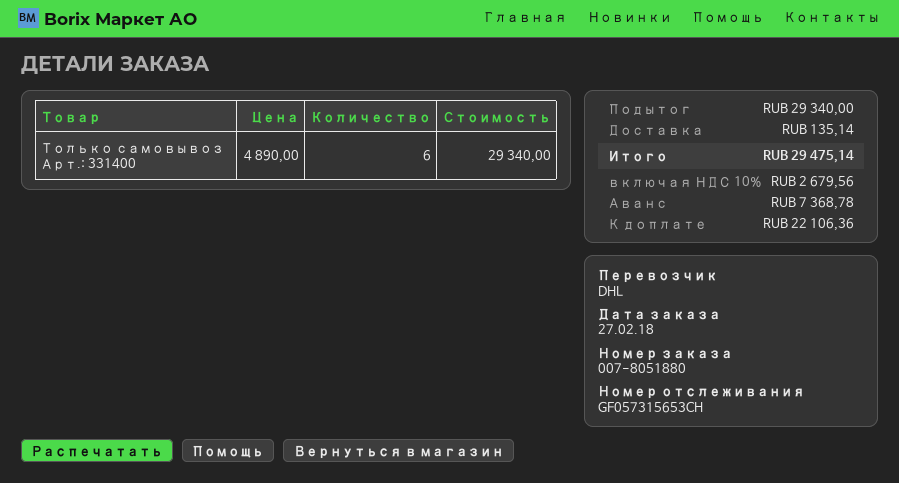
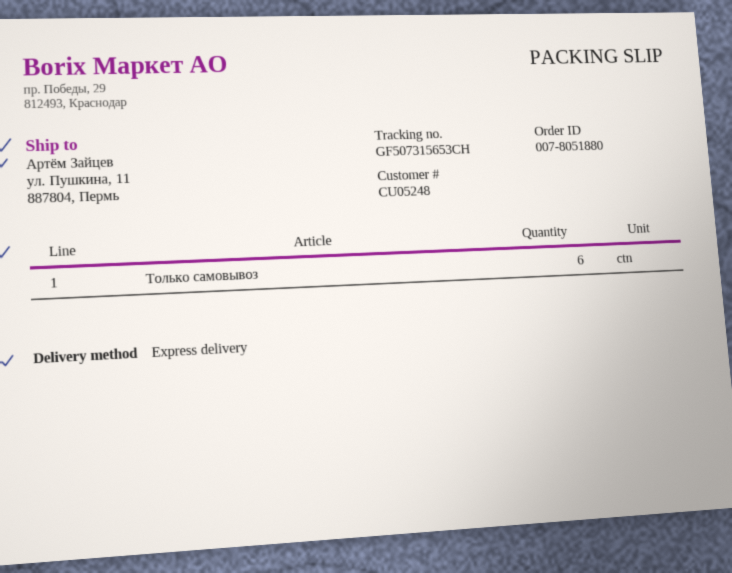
shipping method: DHL -> express
tracking number: GF057315653CH -> GF507315653CH

